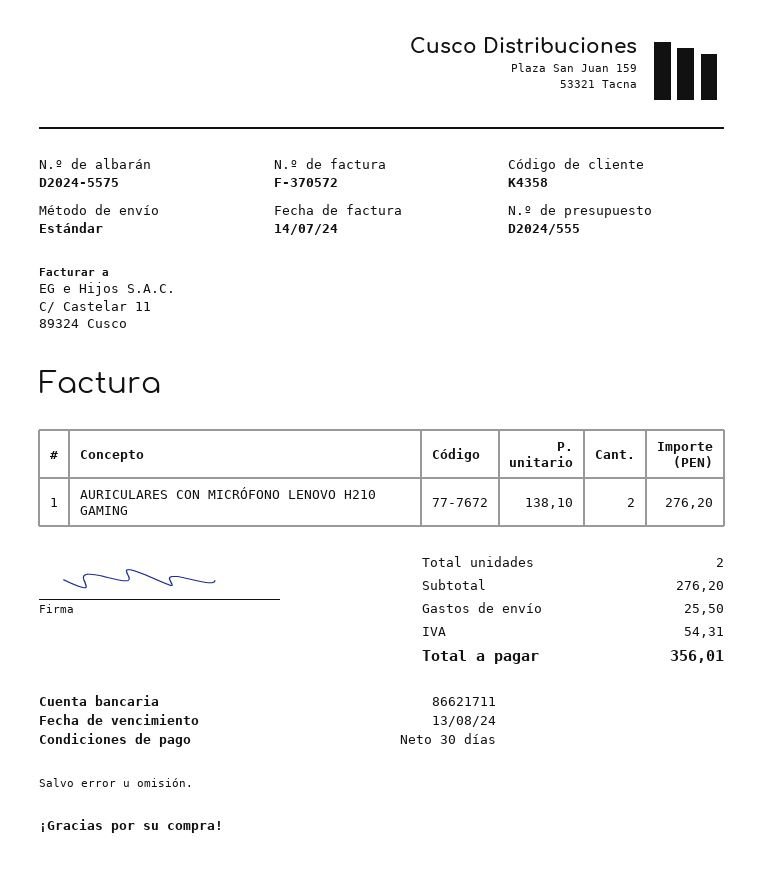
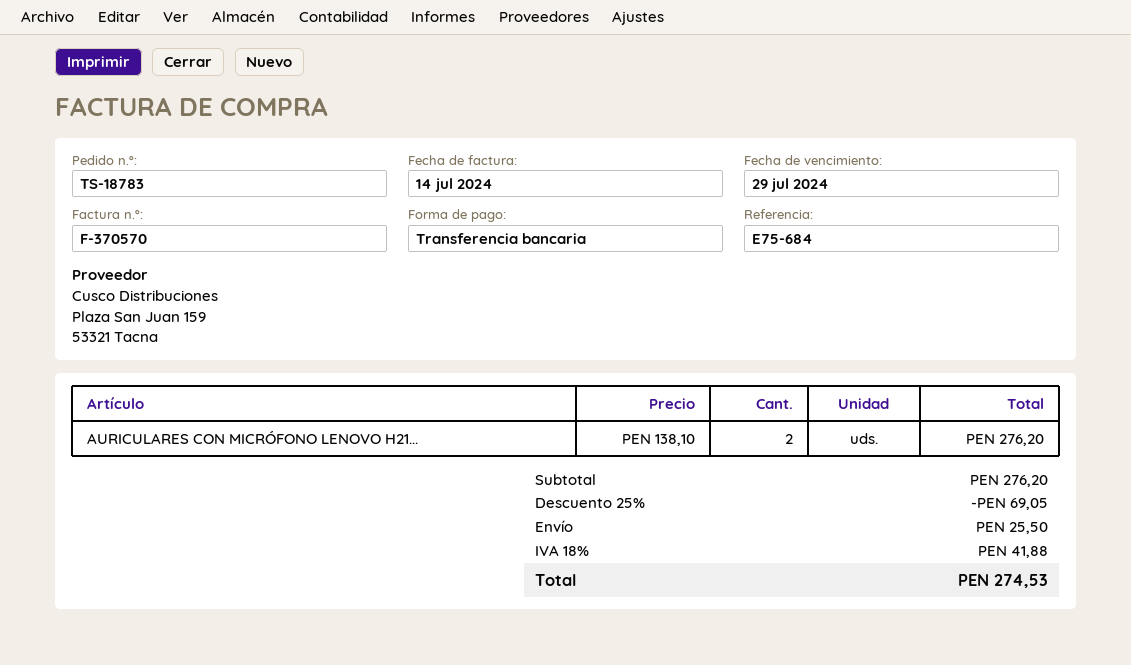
invoice number: F-370572 -> F-370570
due date: 2024-08-13 -> 2024-07-29
discount: none -> 25% = 69.05
tax: 54.31 -> 41.88
total: 356.01 -> 274.53

